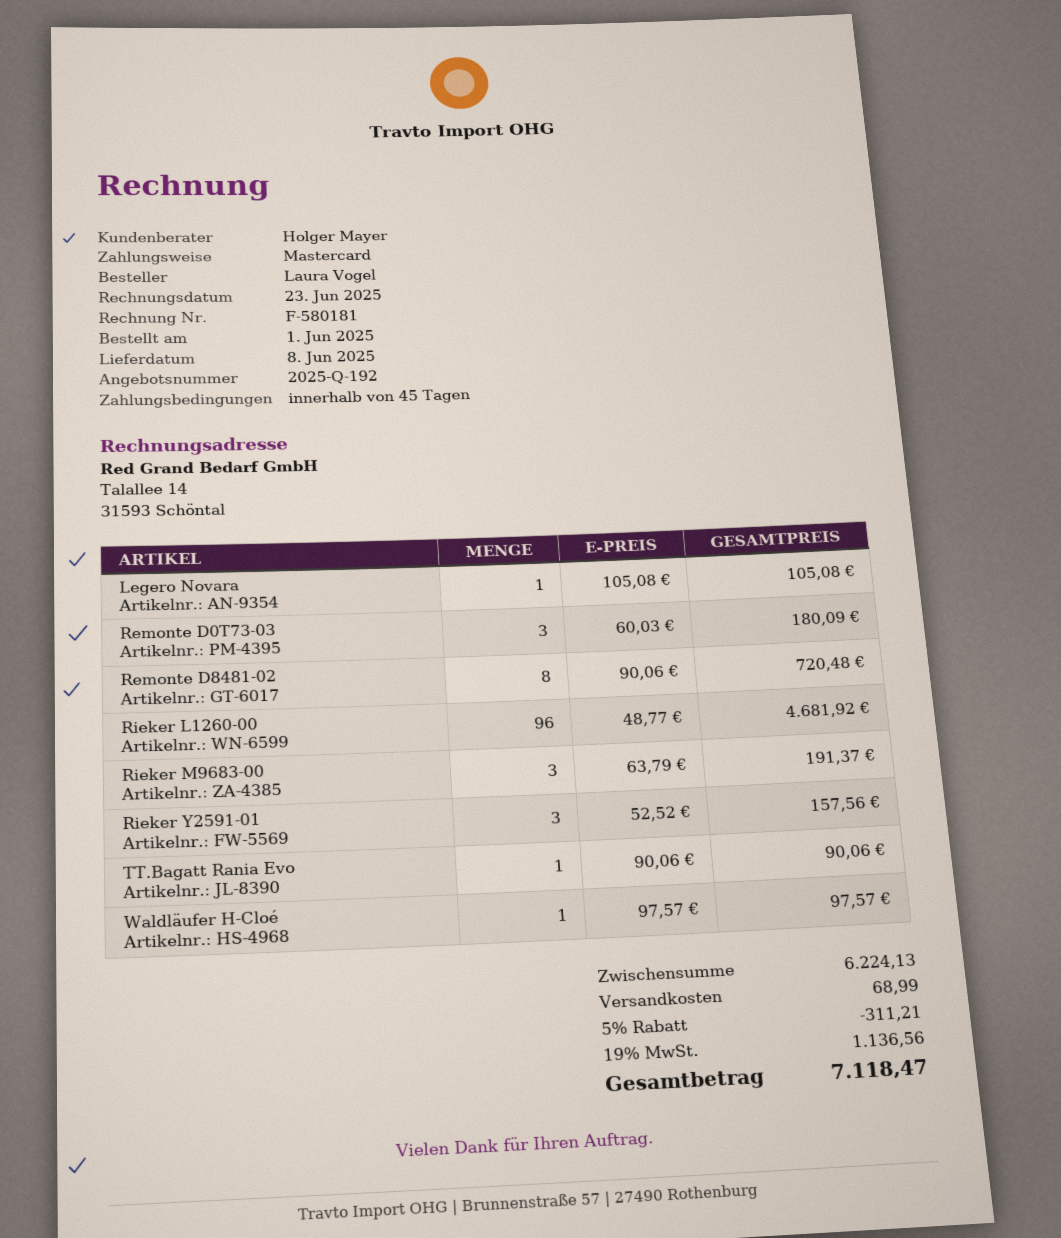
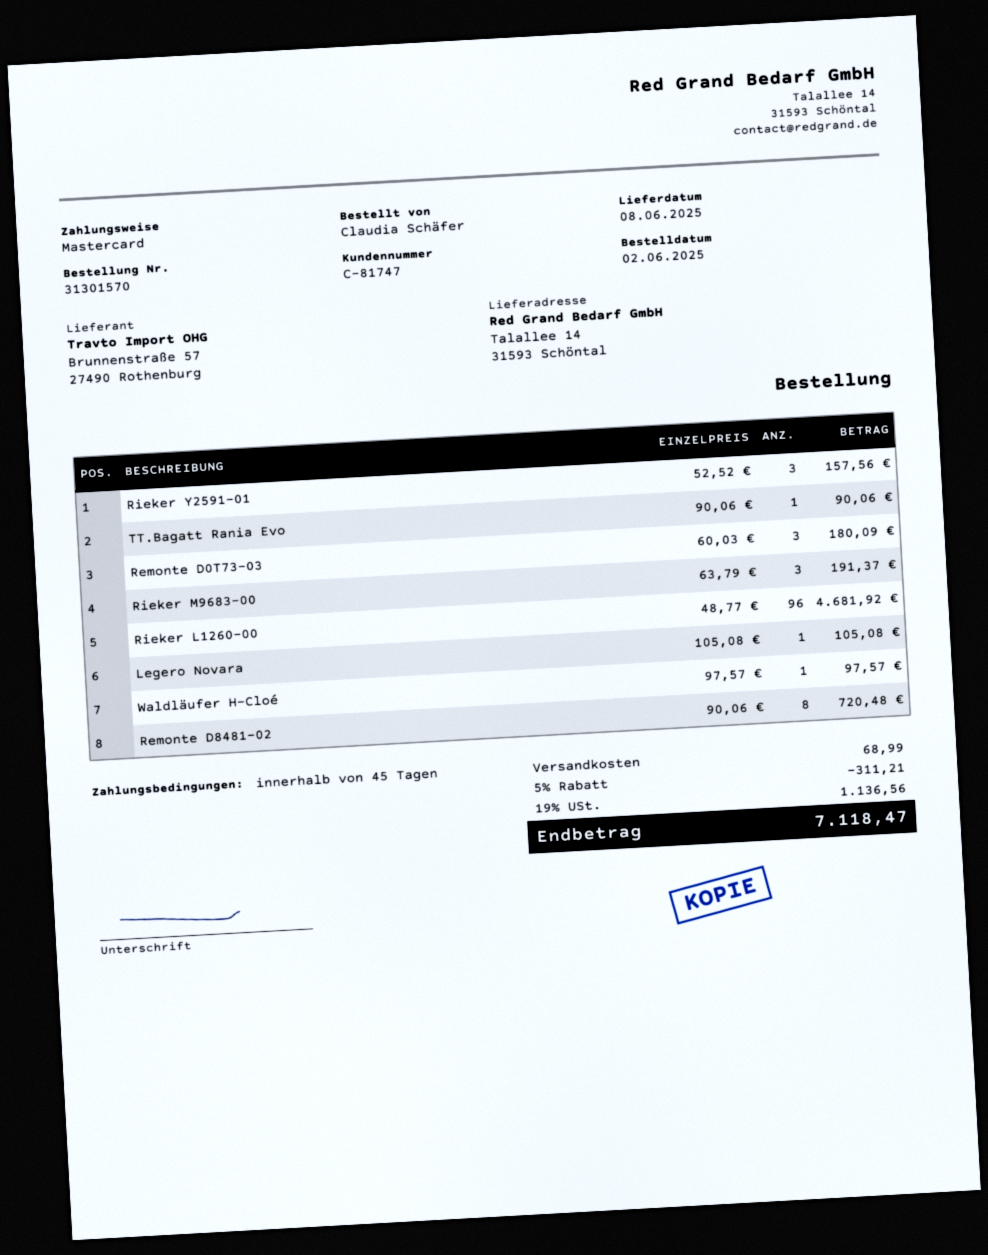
order date: 2025-06-01 -> 2025-06-02
ordered by: Laura Vogel -> Claudia Schäfer

